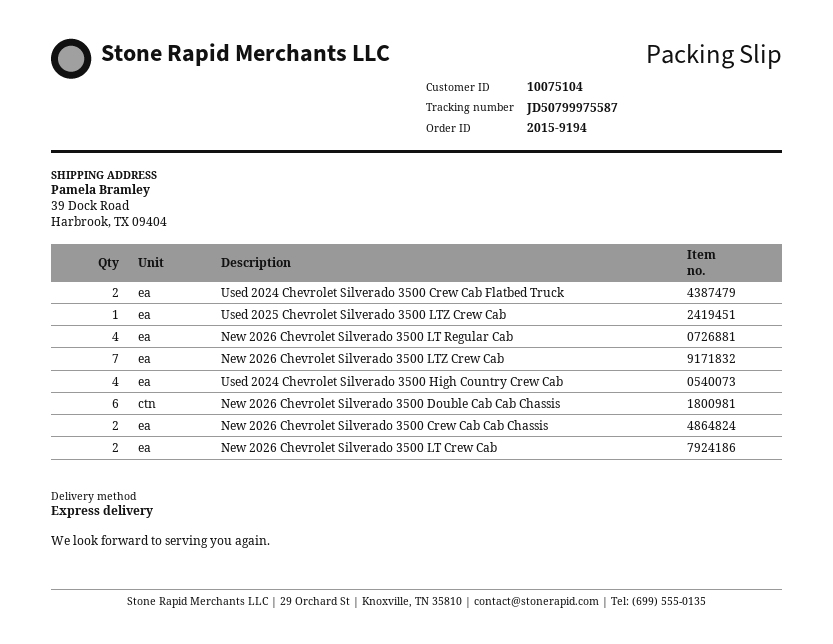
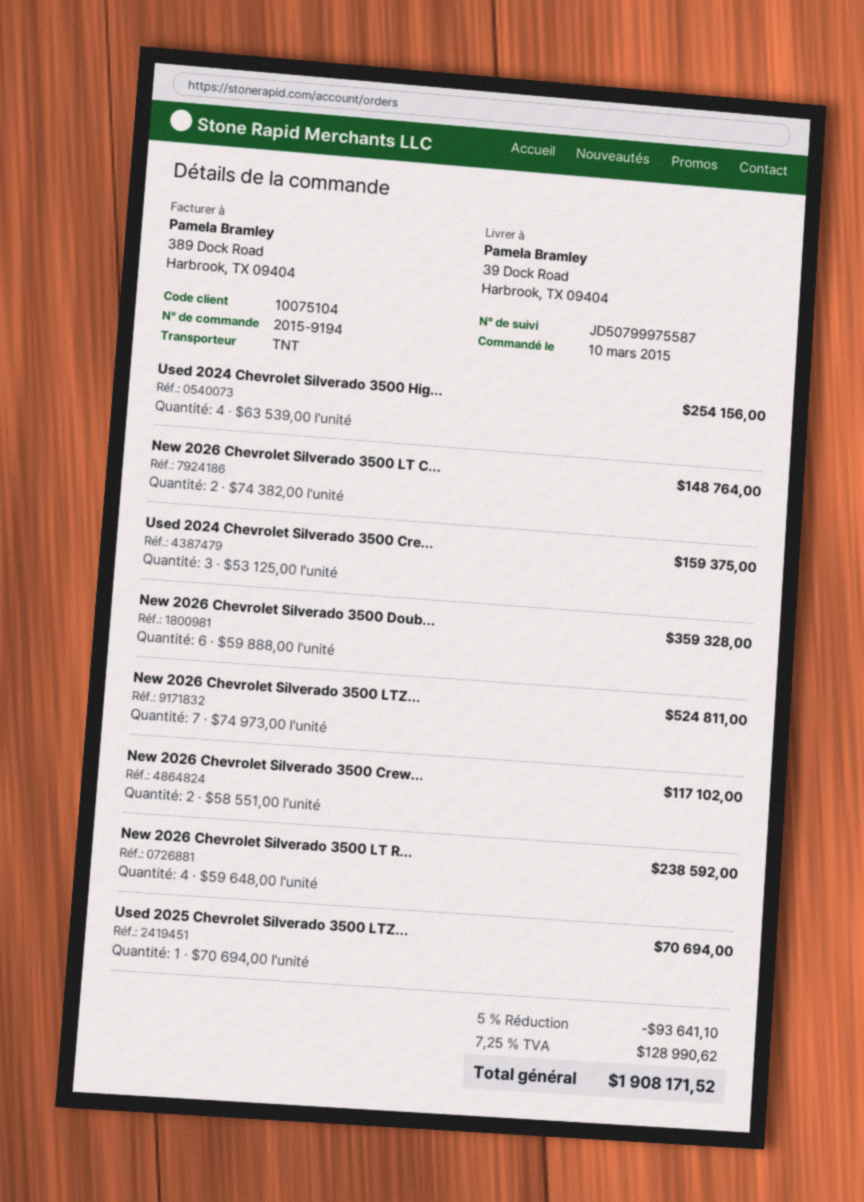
shipping method: express -> TNT
Used 2024 Chevrolet Silverado 3500 Crew Cab Flatbed Truck: 2 -> 3

